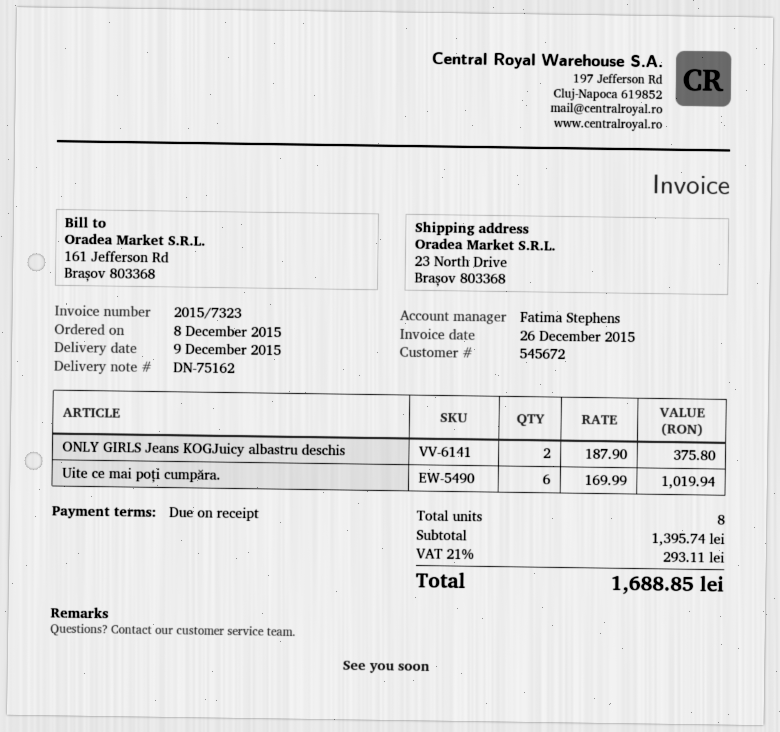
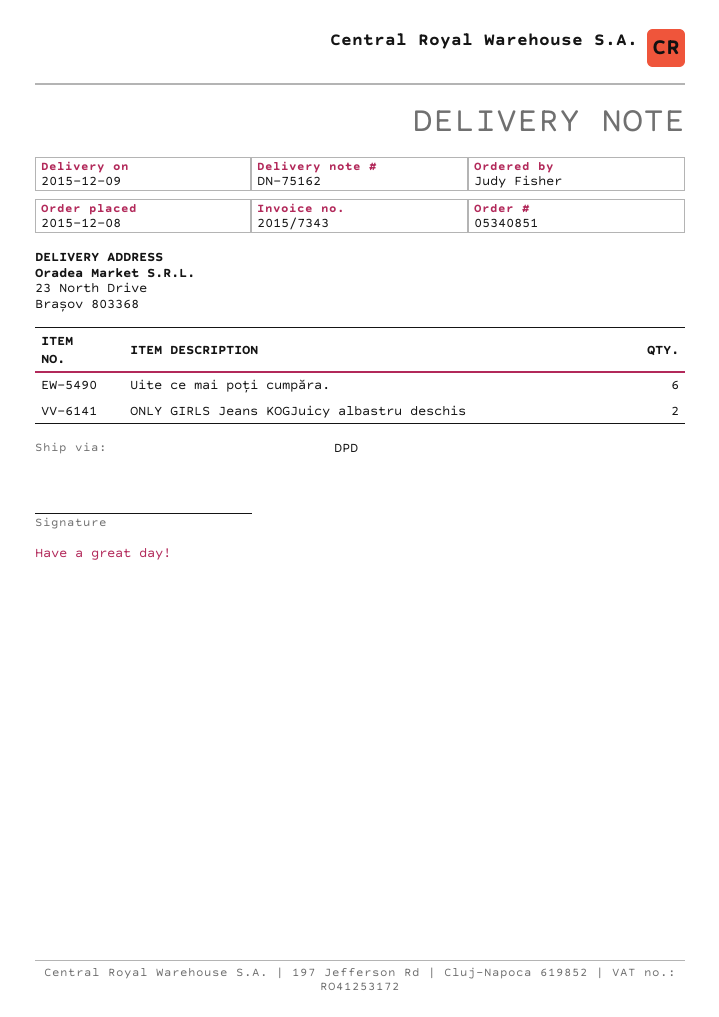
invoice number: 2015/7323 -> 2015/7343

